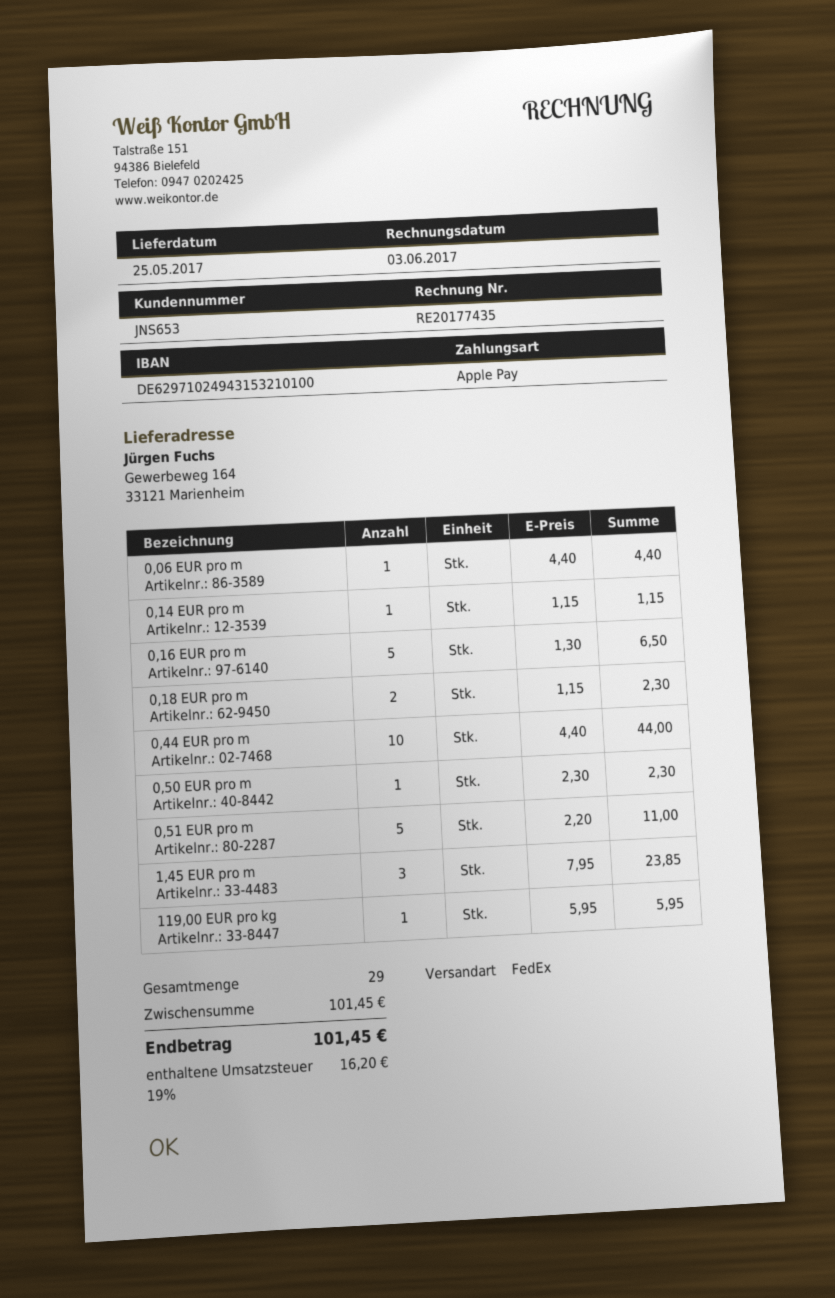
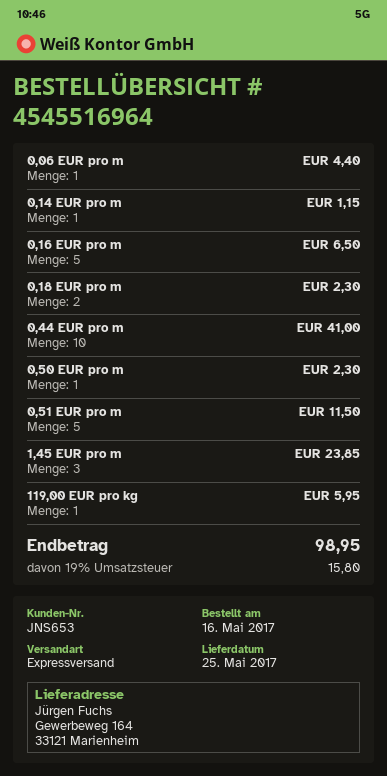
shipping method: FedEx -> express
0,44 EUR pro m: 10 for 44.00 -> 10 for 41.00
0,51 EUR pro m: 5 for 11.00 -> 5 for 11.50
tax: 19% = 16.20 -> 19% = 15.80
total: 101.45 -> 98.95

